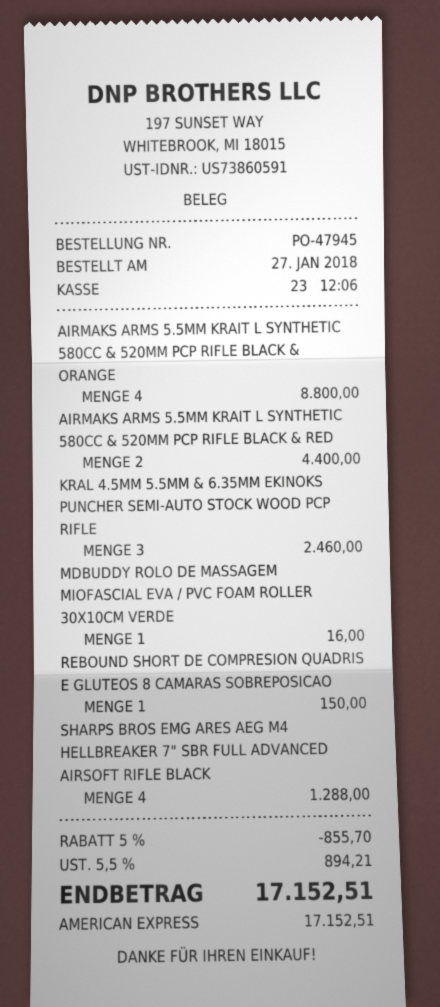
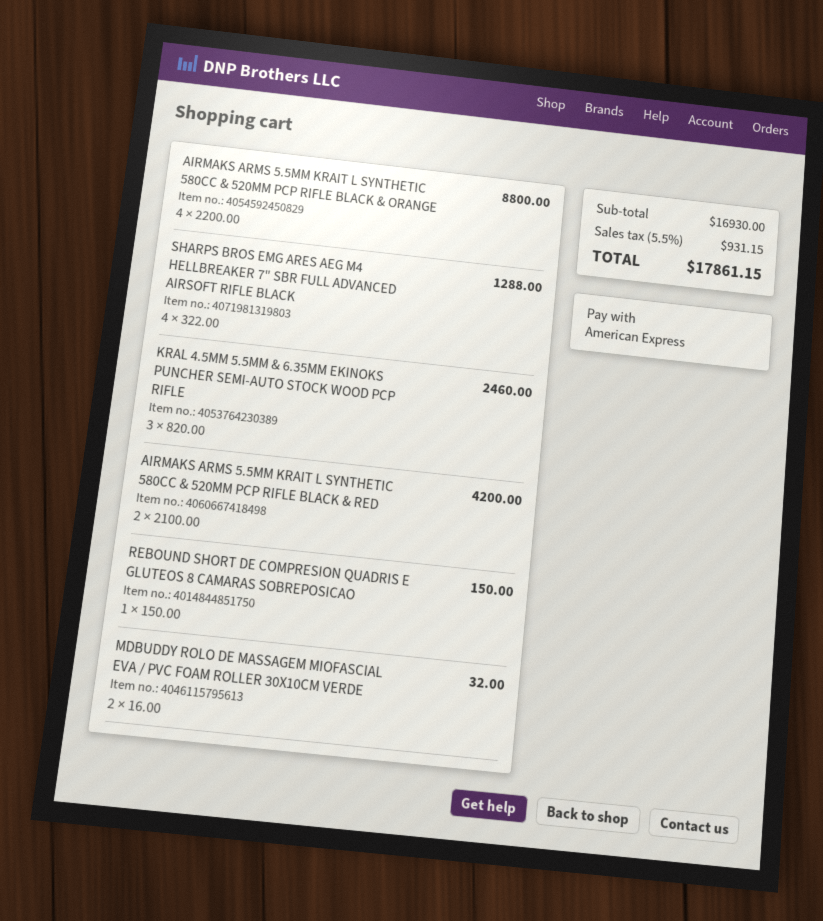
AIRMAKS ARMS 5.5MM KRAIT L SYNTHETIC 580CC & 520MM PCP RIFLE BLACK & RED: 2 for 4400.00 -> 2 for 4200.00
MDBUDDY ROLO DE MASSAGEM MIOFASCIAL EVA / PVC FOAM ROLLER 30X10CM VERDE: 1 for 16.00 -> 2 for 32.00
discount: 5% = 855.70 -> none
tax: 5.5% = 894.21 -> 5.5% = 931.15
total: 17152.51 -> 17861.15

